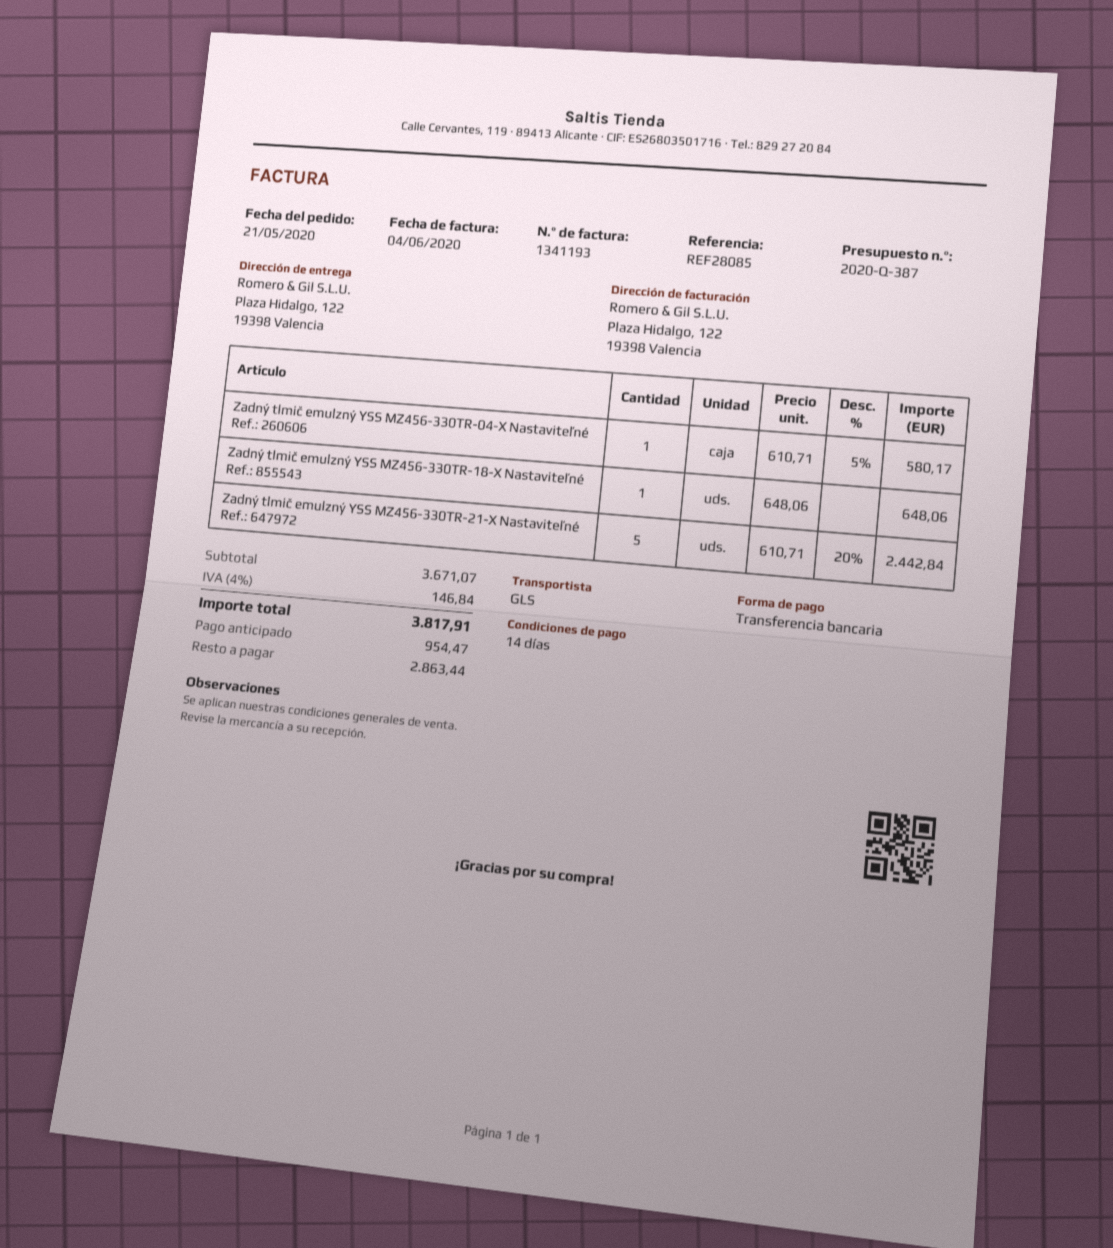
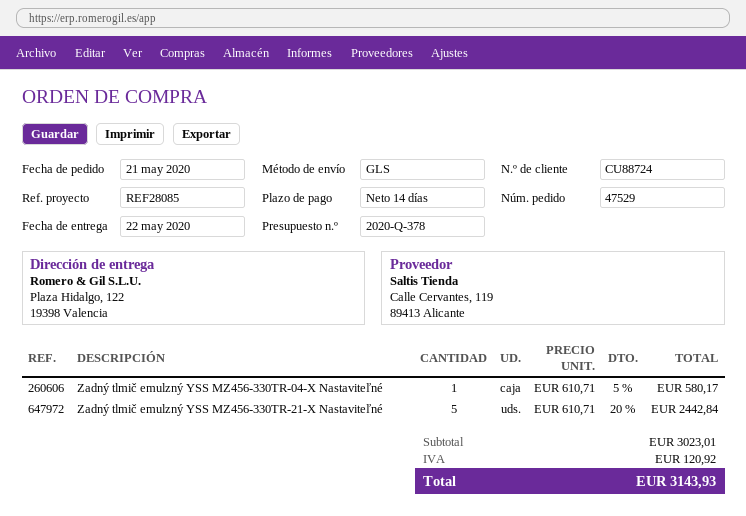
quote number: 2020-Q-387 -> 2020-Q-378
Zadný tlmič emulzný YSS MZ456-330TR-18-X Nastaviteľné: 1 x 648.06 = 648.06 -> none
subtotal: 3671.07 -> 3023.01
tax: 146.84 -> 120.92
total: 3817.91 -> 3143.93

